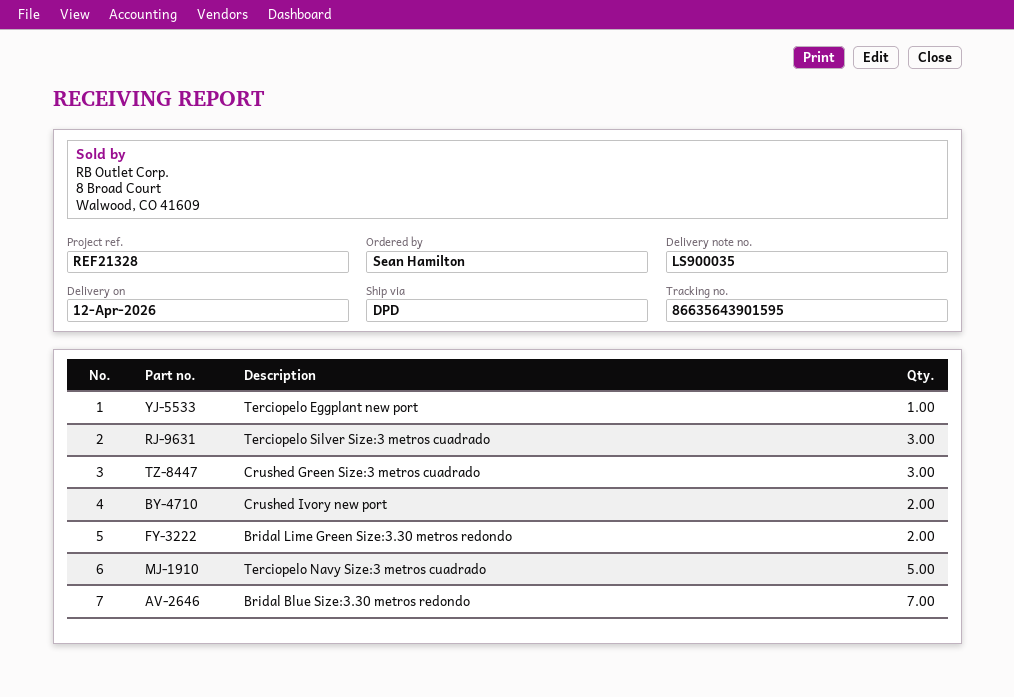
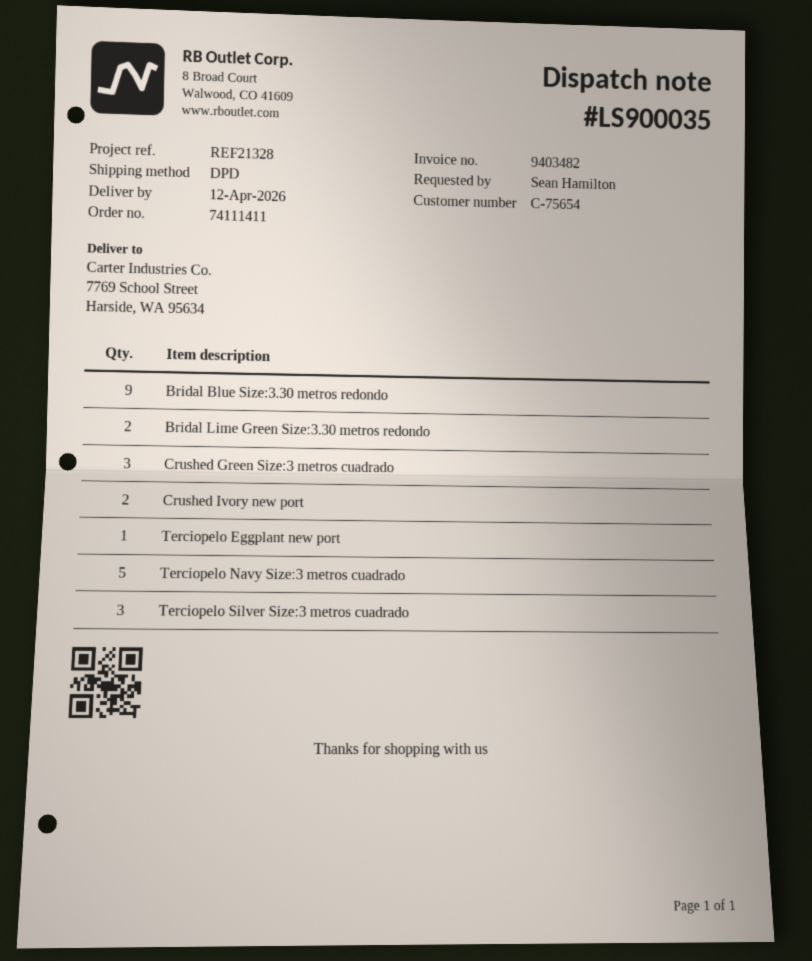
Bridal Blue Size:3.30 metros redondo: 7 -> 9

